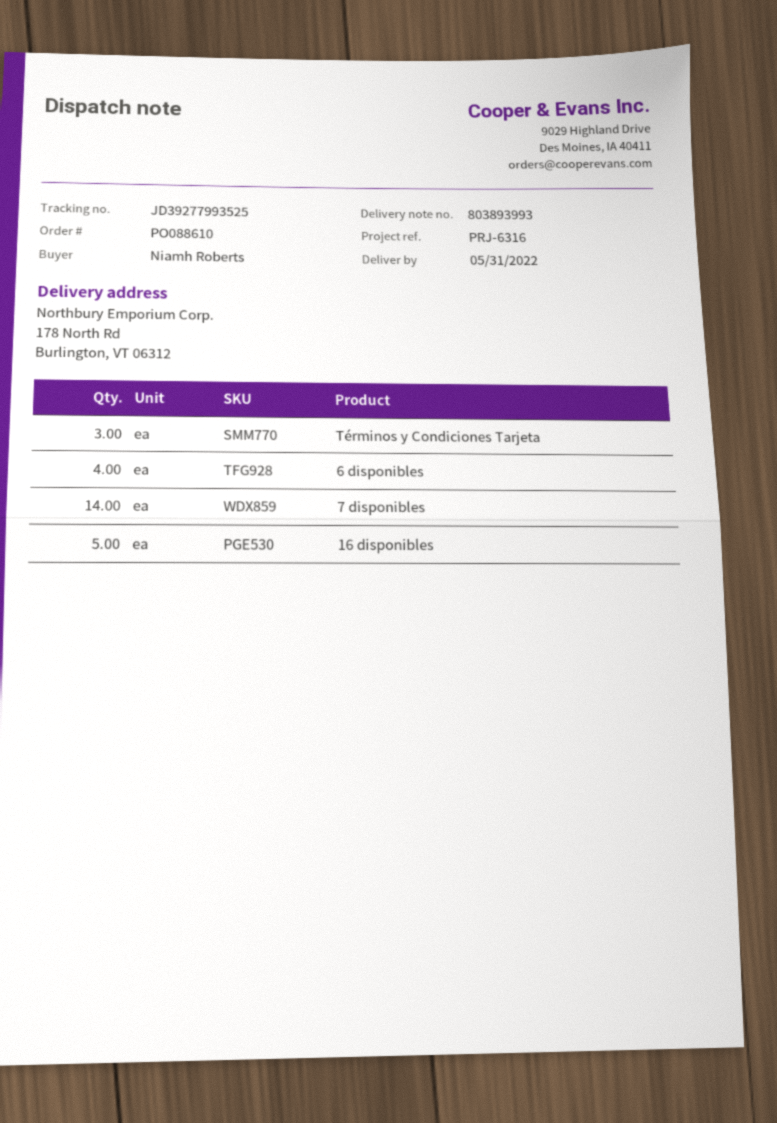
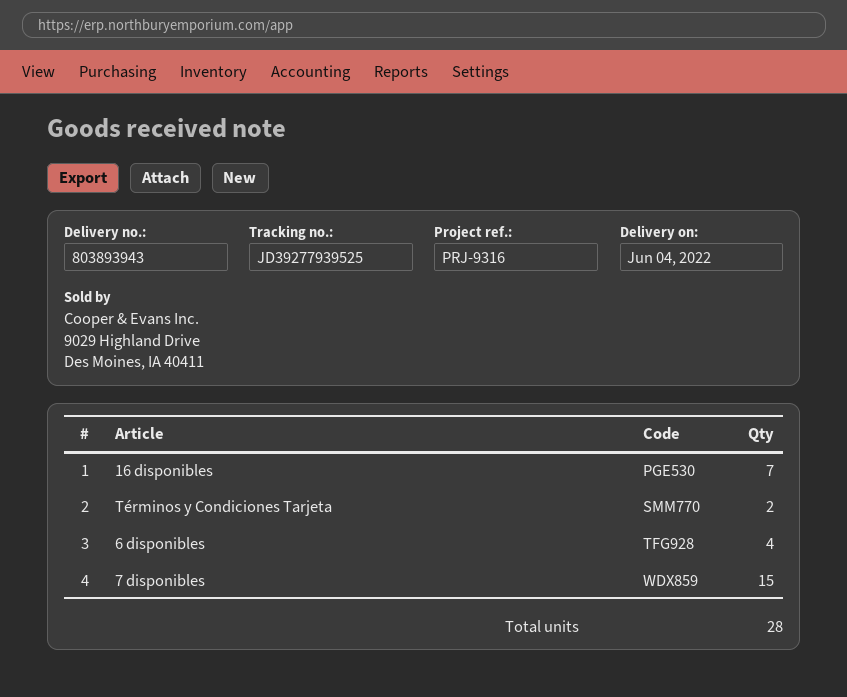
delivery note number: 803893993 -> 803893943
delivery date: 2022-05-31 -> 2022-06-04
reference: PRJ-6316 -> PRJ-9316
tracking number: JD39277993525 -> JD39277939525
Términos y Condiciones Tarjeta: 3 -> 2
7 disponibles: 14 -> 15
16 disponibles: 5 -> 7

